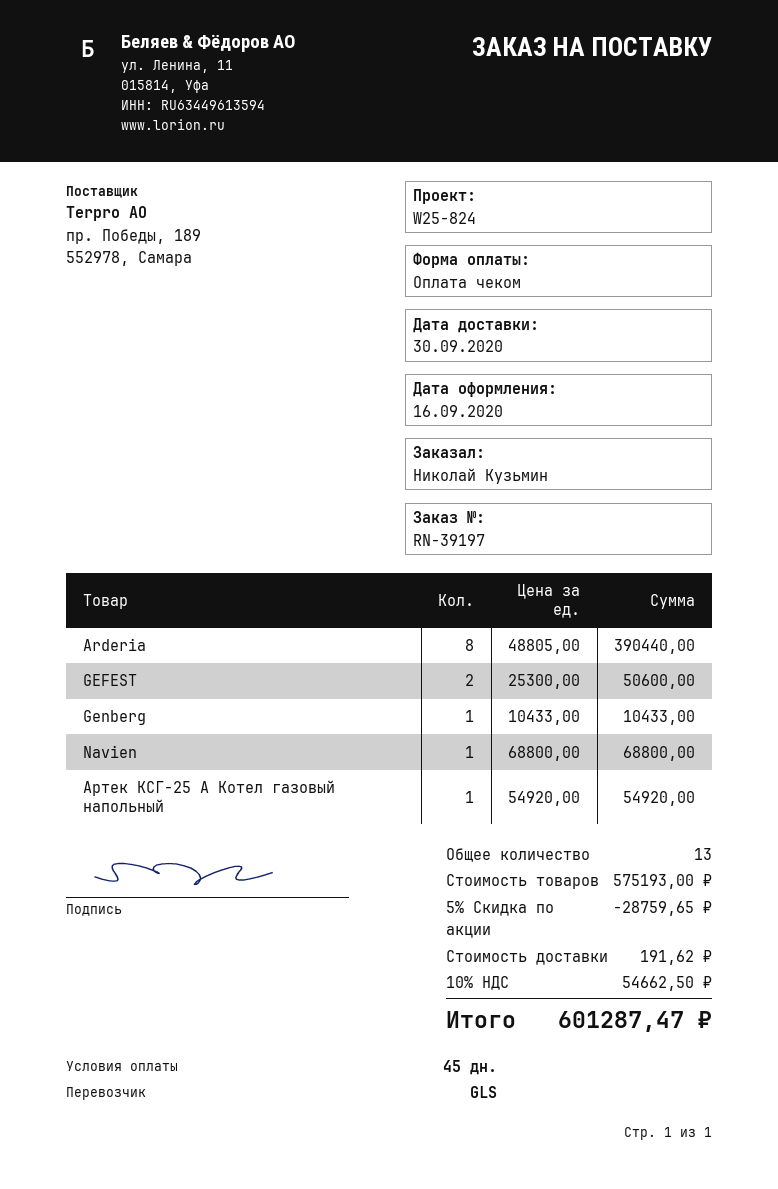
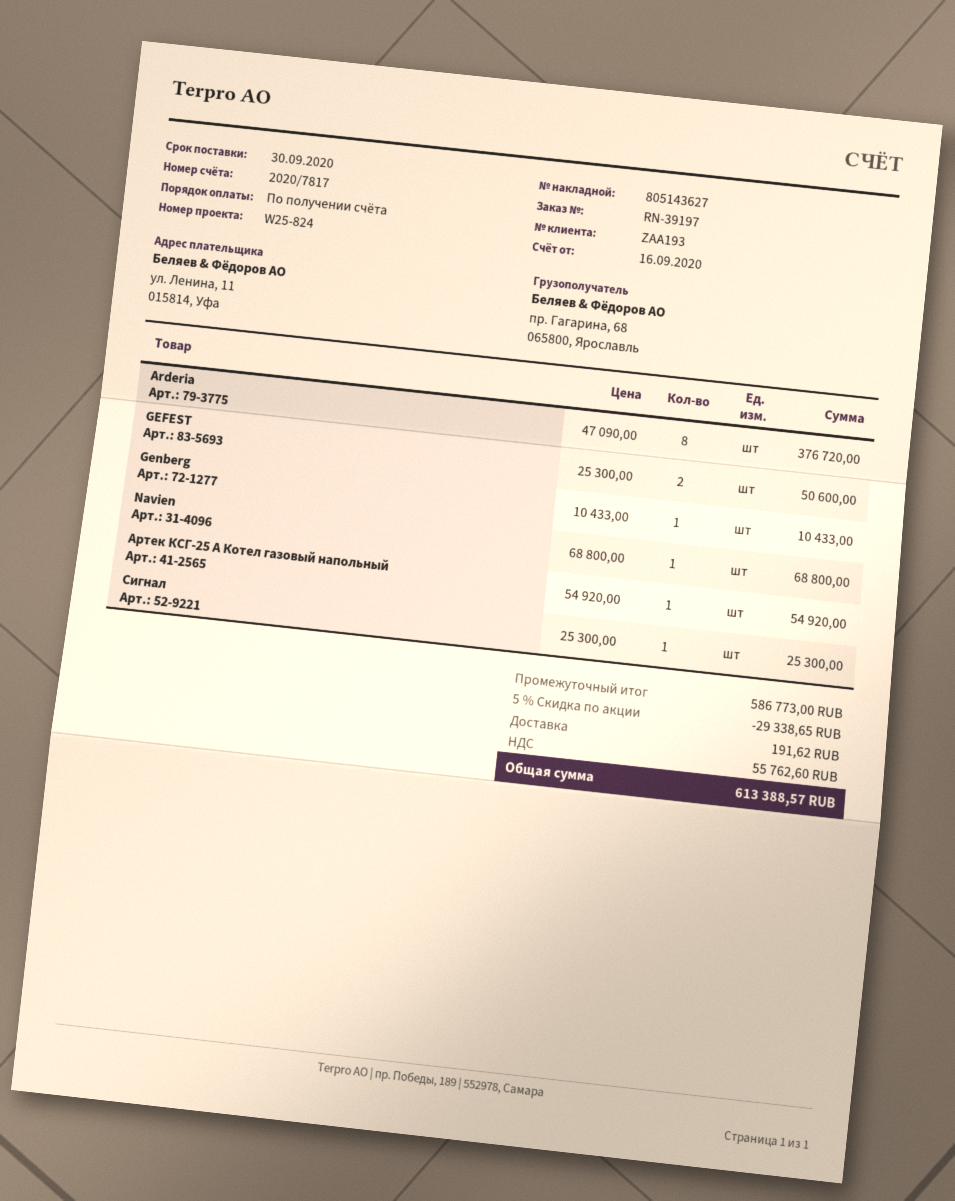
payment terms: 45 days -> on receipt
Arderia: 8 x 48805.00 = 390440.00 -> 8 x 47090.00 = 376720.00
Сигнал: none -> 1 x 25300.00 = 25300.00
subtotal: 575193.00 -> 586773.00
discount: 5% = 28759.65 -> 5% = 29338.65
tax: 54662.50 -> 55762.60
total: 601287.47 -> 613388.57

